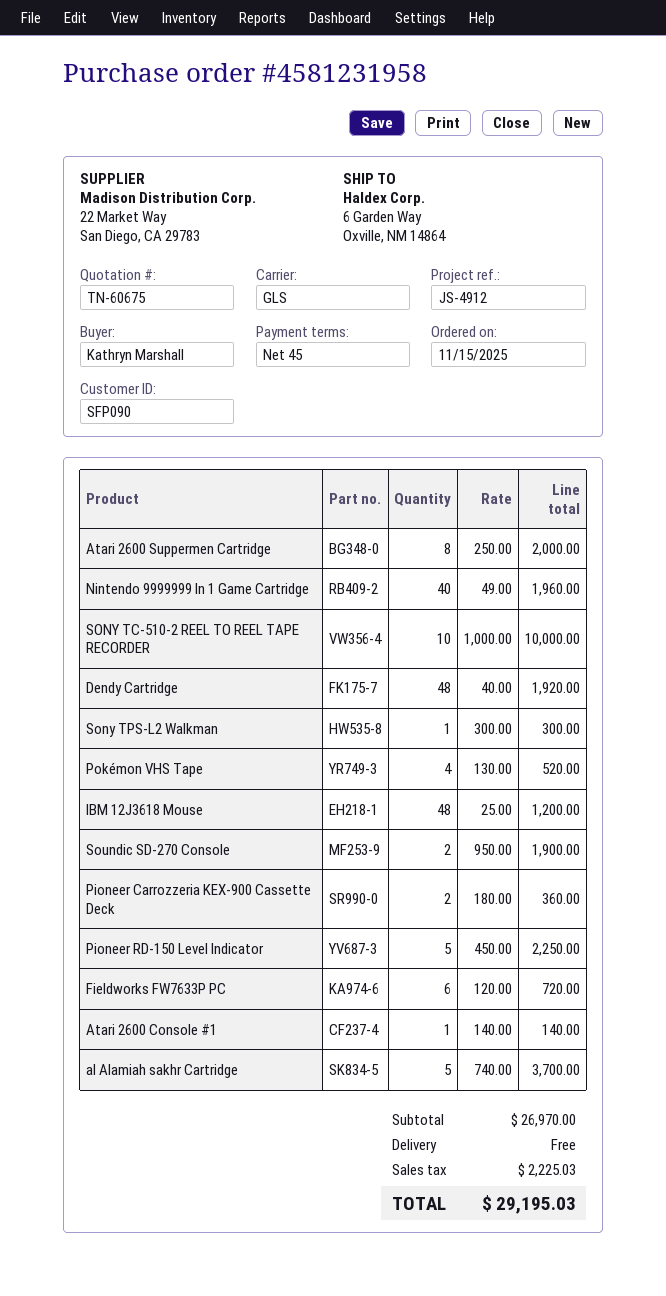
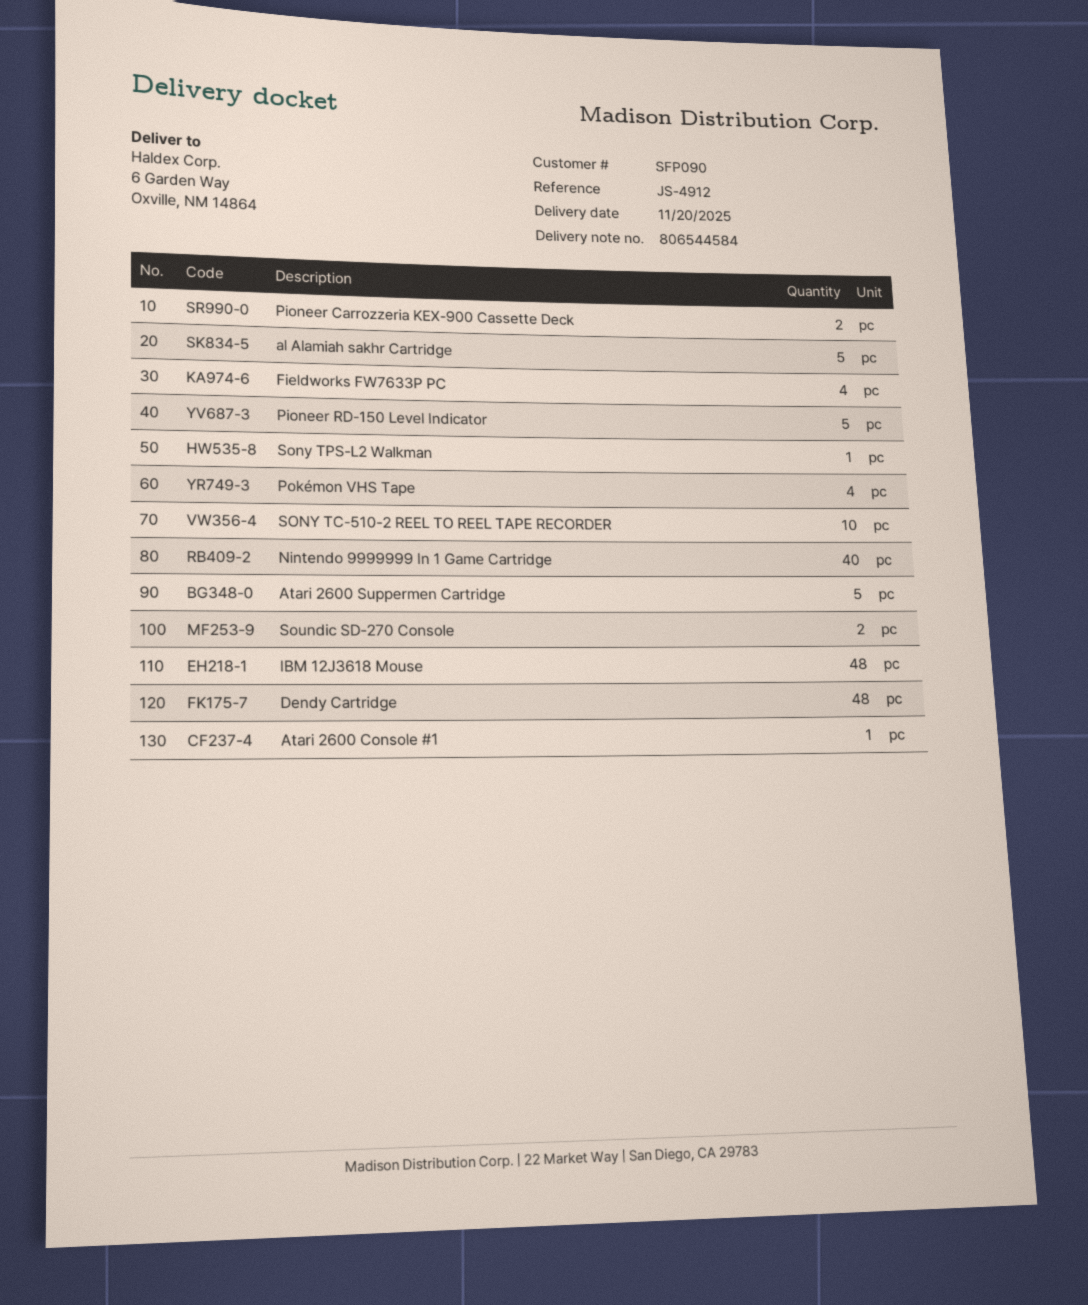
Atari 2600 Suppermen Cartridge: 8 -> 5
Fieldworks FW7633P PC: 6 -> 4

